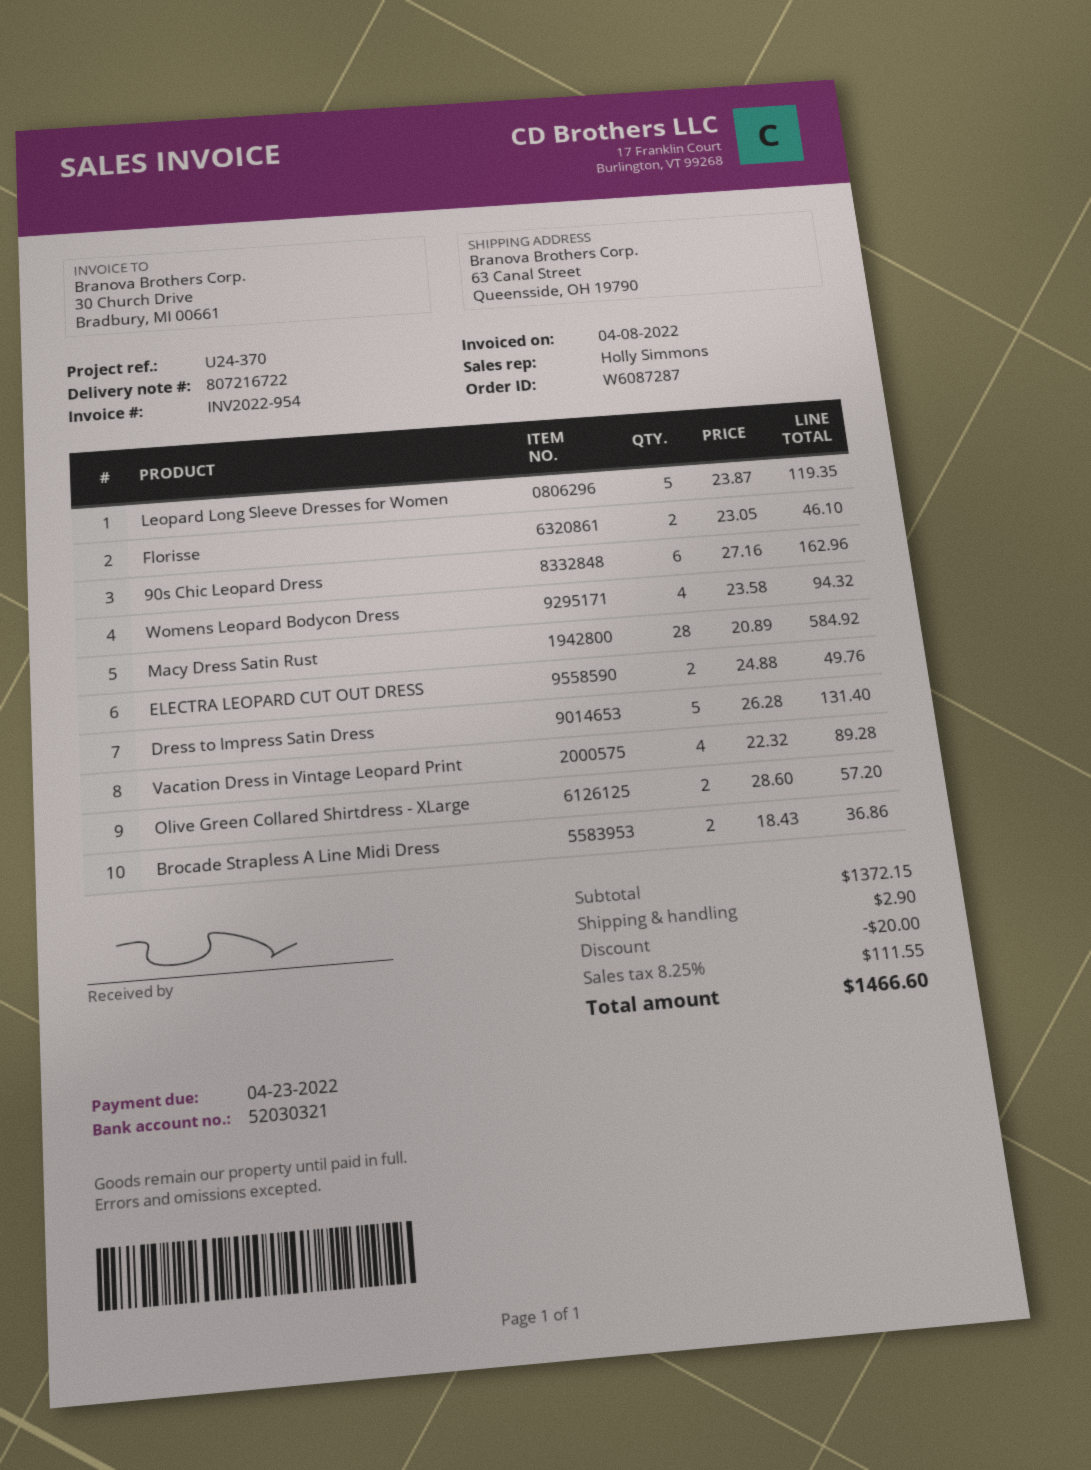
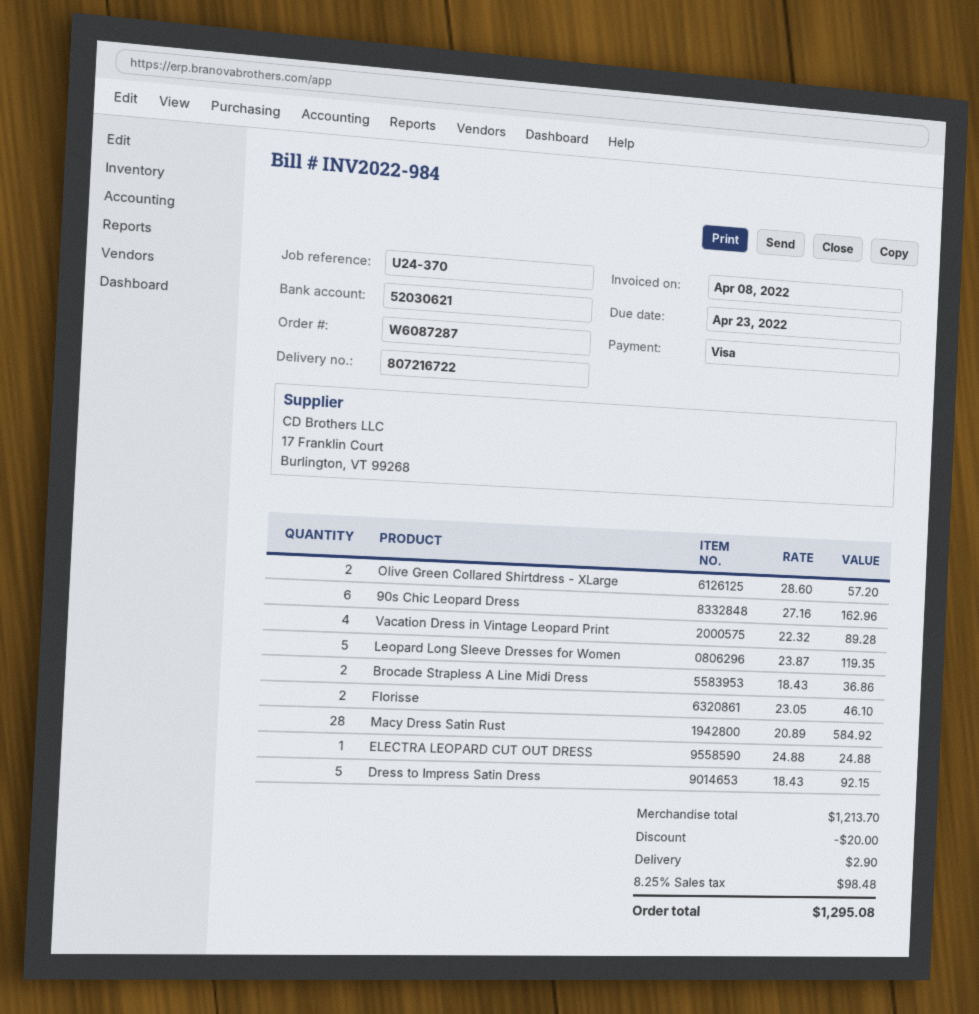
invoice number: INV2022-954 -> INV2022-984
bank account: 52030321 -> 52030621
Womens Leopard Bodycon Dress: 4 x 23.58 = 94.32 -> none
ELECTRA LEOPARD CUT OUT DRESS: 2 x 24.88 = 49.76 -> 1 x 24.88 = 24.88
Dress to Impress Satin Dress: 5 x 26.28 = 131.40 -> 5 x 18.43 = 92.15
subtotal: 1372.15 -> 1213.70
tax: 8.25% = 111.55 -> 8.25% = 98.48
total: 1466.60 -> 1295.08

